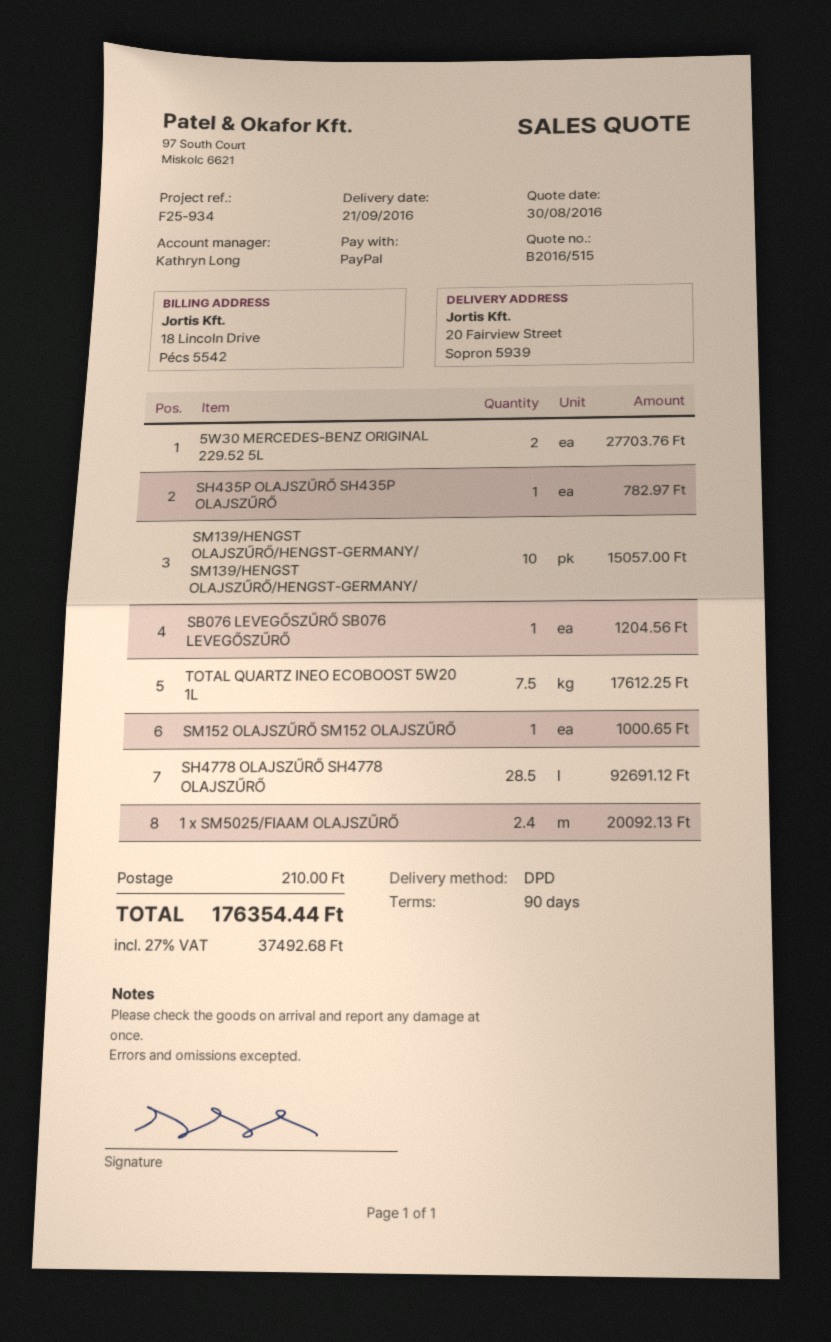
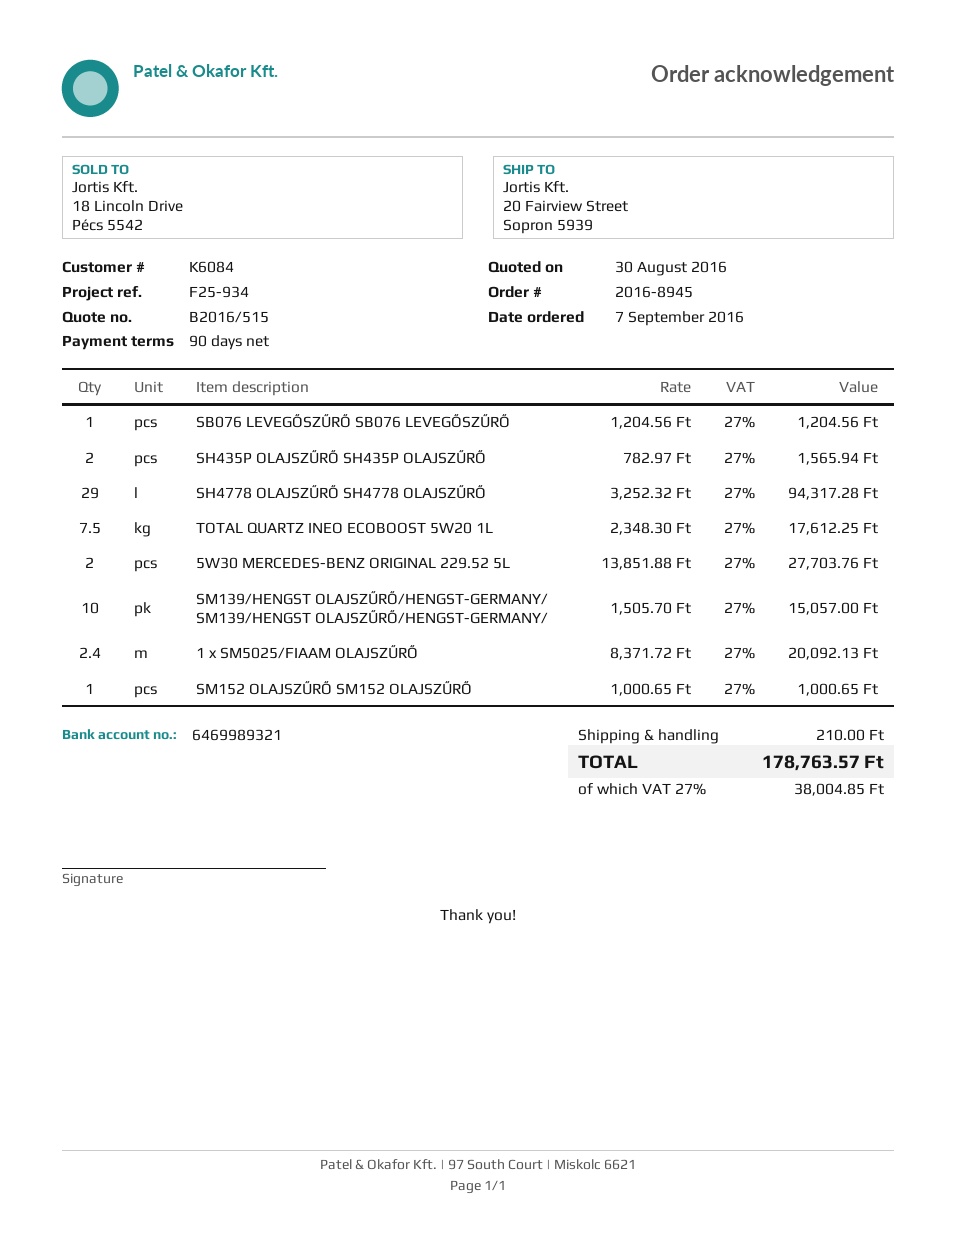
SH435P OLAJSZŰRŐ SH435P OLAJSZŰRŐ: 1 for 782.97 -> 2 for 1565.94
SH4778 OLAJSZŰRŐ SH4778 OLAJSZŰRŐ: 28.5 for 92691.12 -> 29 for 94317.28
tax: 27% = 37492.68 -> 27% = 38004.85
total: 176354.44 -> 178763.57

